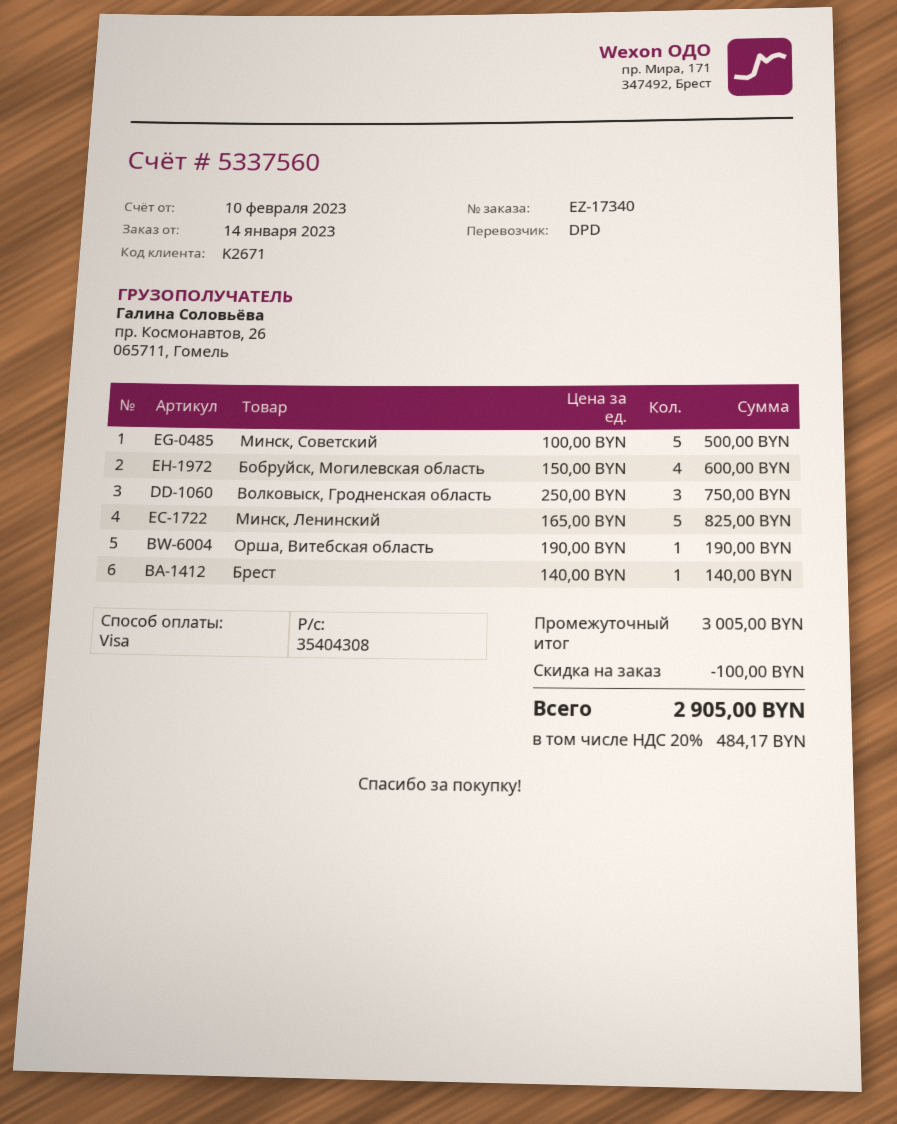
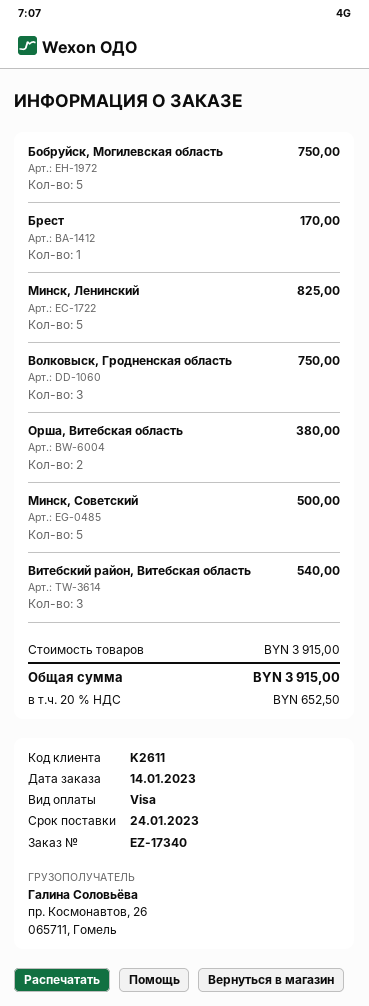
customer number: K2671 -> K2611
Бобруйск, Могилевская область: 4 for 600.00 -> 5 for 750.00
Орша, Витебская область: 1 for 190.00 -> 2 for 380.00
Брест: 1 for 140.00 -> 1 for 170.00
Витебский район, Витебская область: none -> 3 for 540.00
subtotal: 3005.00 -> 3915.00
discount: 100.00 -> none
tax: 20% = 484.17 -> 20% = 652.50
total: 2905.00 -> 3915.00

